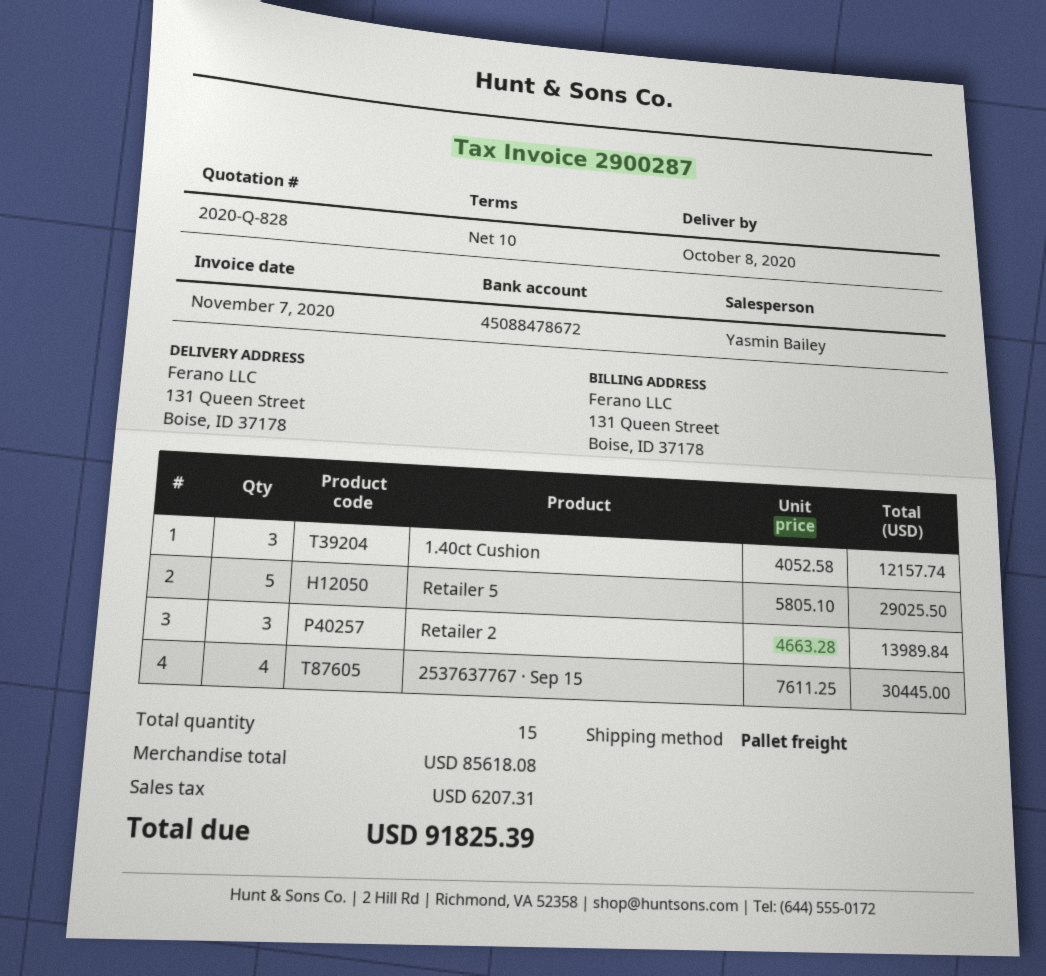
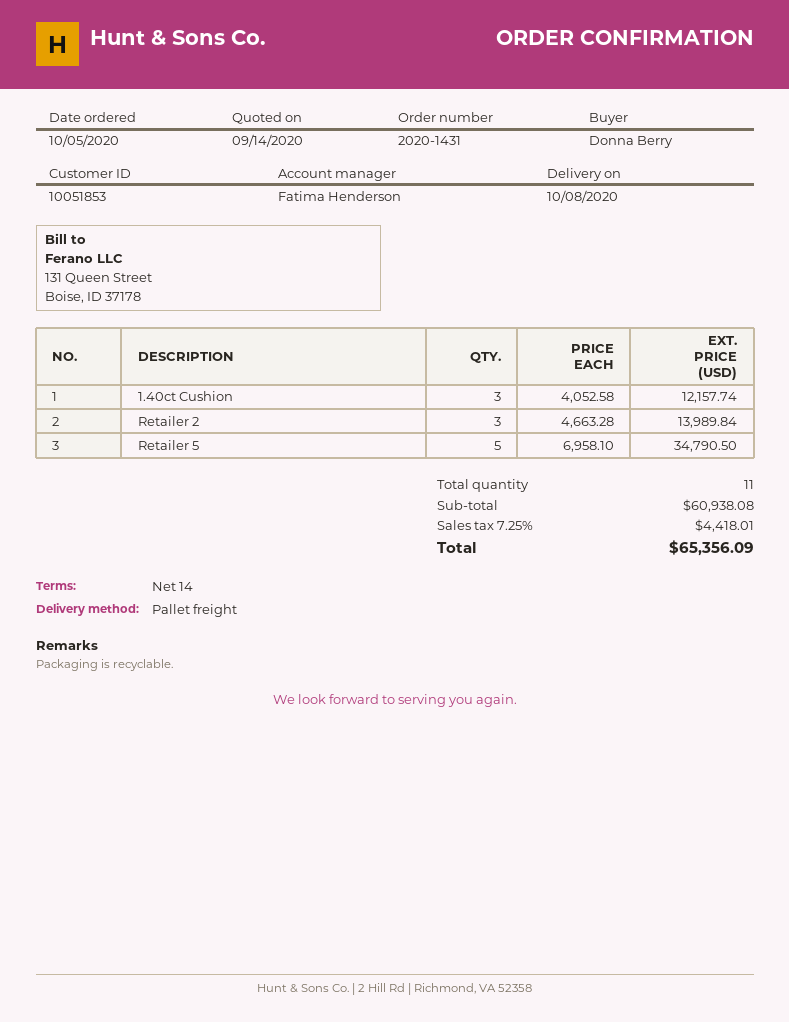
payment terms: 10 days -> 14 days
sales rep: Yasmin Bailey -> Fatima Henderson
Retailer 5: 5 x 5805.10 = 29025.50 -> 5 x 6958.10 = 34790.50
2537637767 · Sep 15: 4 x 7611.25 = 30445.00 -> none
total quantity: 15 -> 11
subtotal: 85618.08 -> 60938.08
tax: 6207.31 -> 4418.01
total: 91825.39 -> 65356.09

